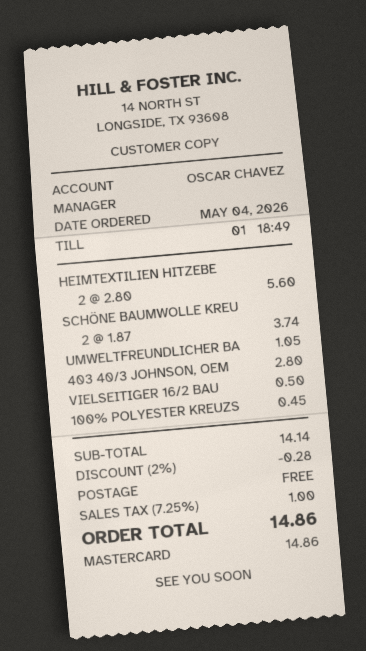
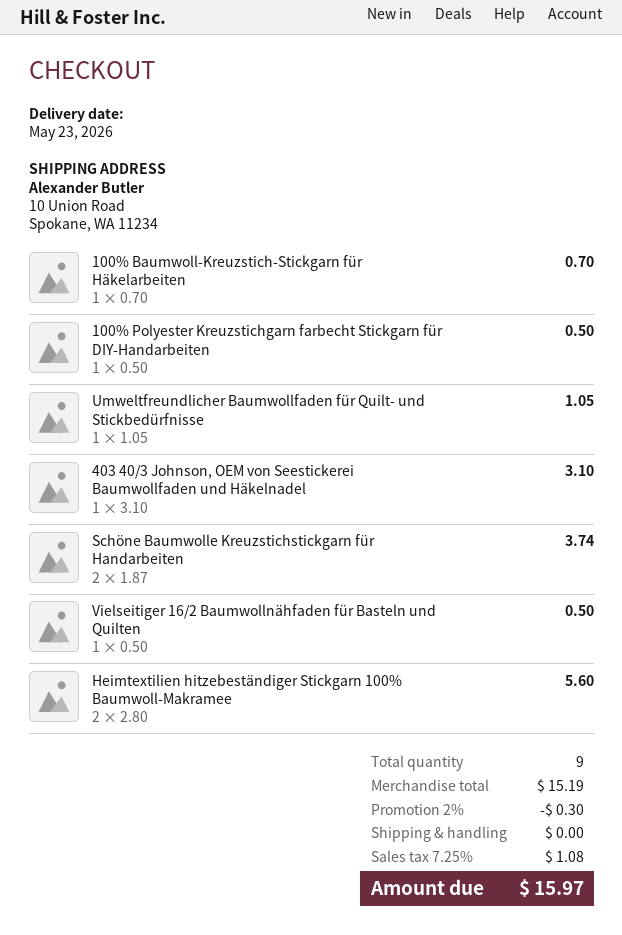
403 40/3 JOHNSON, OEM: 1 x 2.80 = 2.80 -> 1 x 3.10 = 3.10
100% POLYESTER KREUZS: 1 x 0.45 = 0.45 -> 1 x 0.50 = 0.50
100% Baumwoll-Kreuzstich-Stickgarn für Häkelarbeiten: none -> 1 x 0.70 = 0.70
subtotal: 14.14 -> 15.19
discount: 2% = 0.28 -> 2% = 0.30
tax: 7.25% = 1.00 -> 7.25% = 1.08
total: 14.86 -> 15.97

